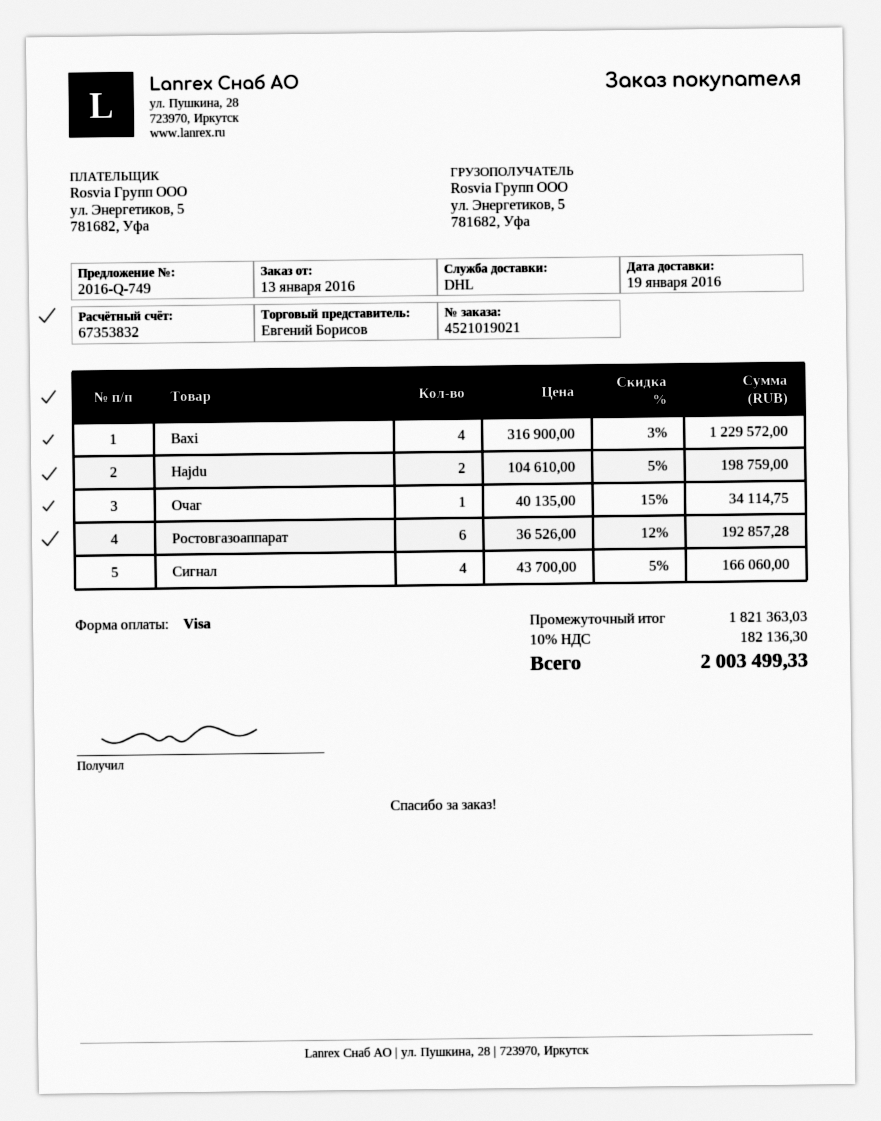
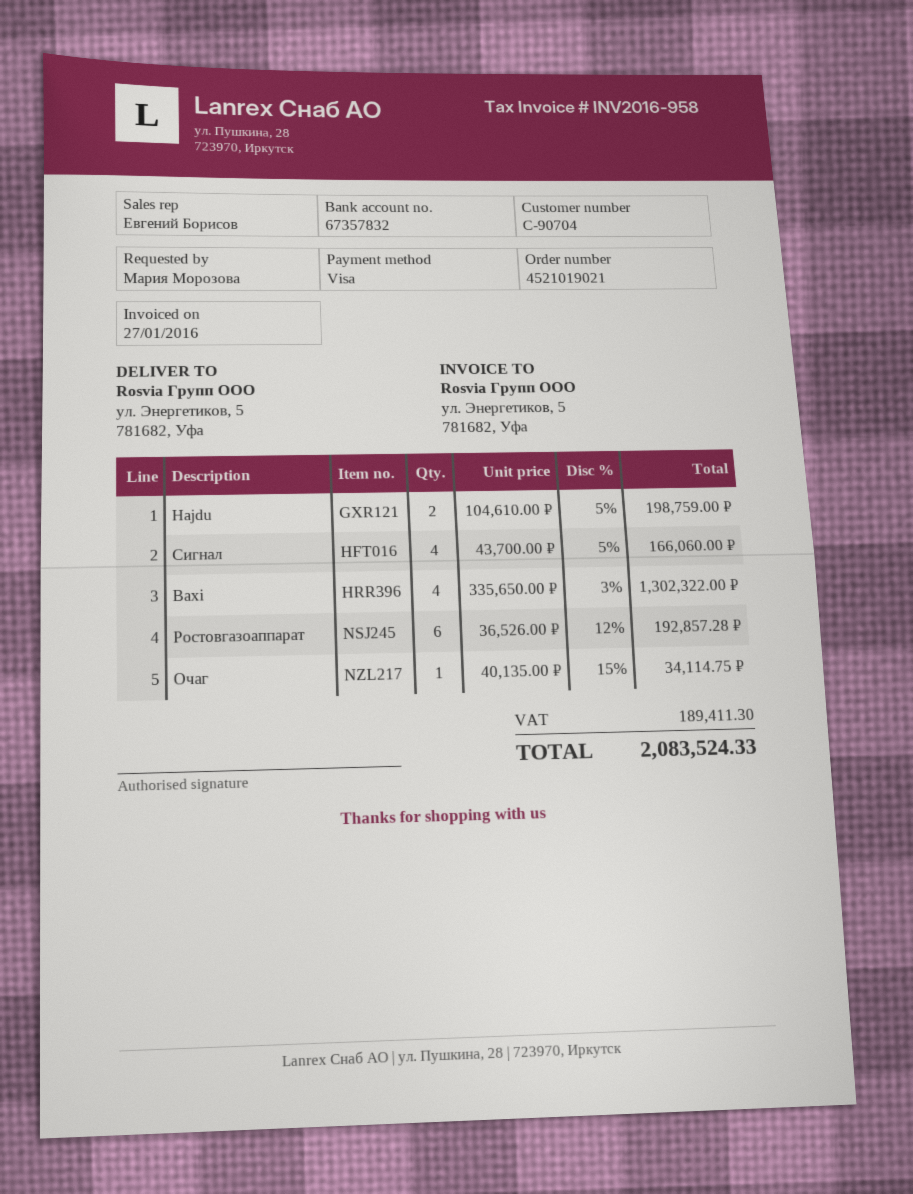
bank account: 67353832 -> 67357832
Baxi: 4 x 316900.00 - 3% = 1229572.00 -> 4 x 335650.00 - 3% = 1302322.00
tax: 182136.30 -> 189411.30
total: 2003499.33 -> 2083524.33

